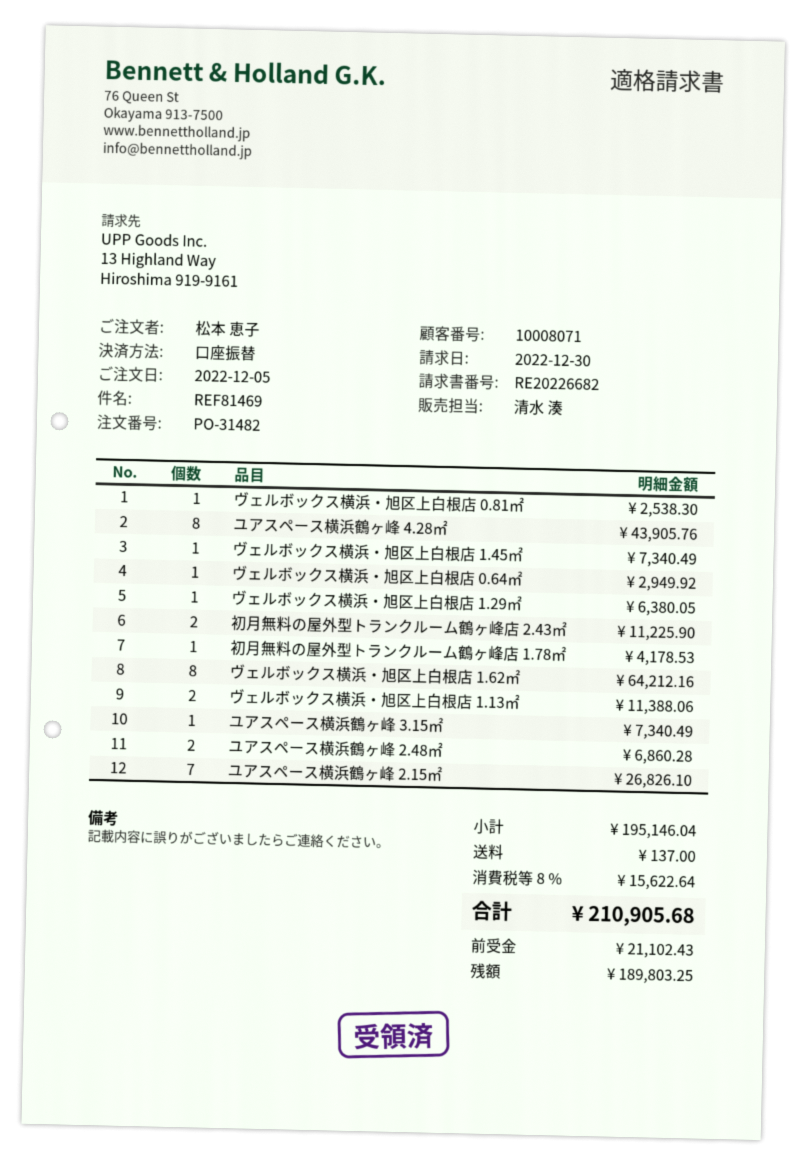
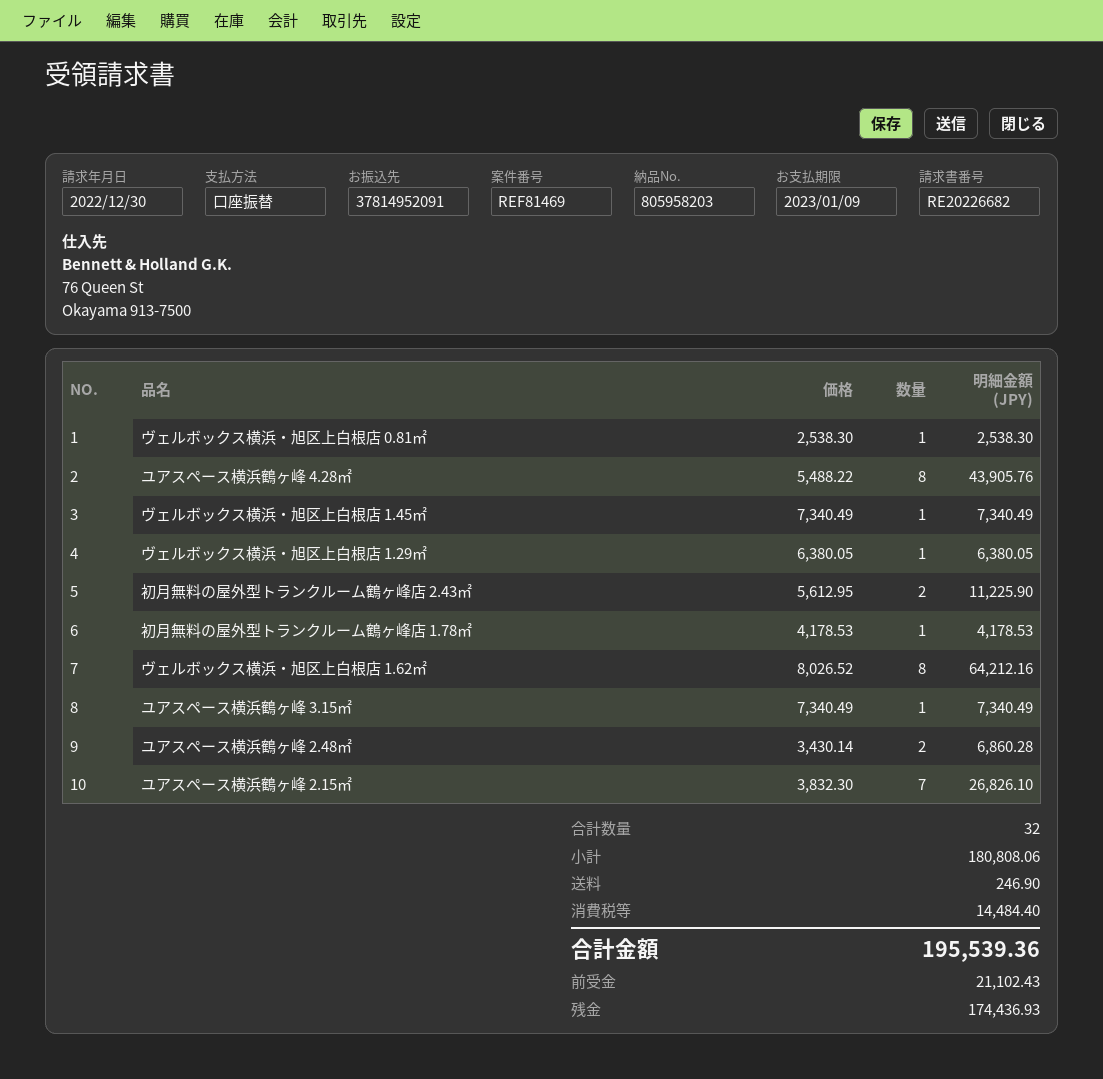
ヴェルボックス横浜・旭区上白根店 0.64㎡: 1 for 2949.92 -> none
ヴェルボックス横浜・旭区上白根店 1.13㎡: 2 for 11388.06 -> none
subtotal: 195146.04 -> 180808.06
shipping: 137.00 -> 246.90
tax: 15622.64 -> 14484.40
total: 210905.68 -> 195539.36
balance: 189803.25 -> 174436.93

